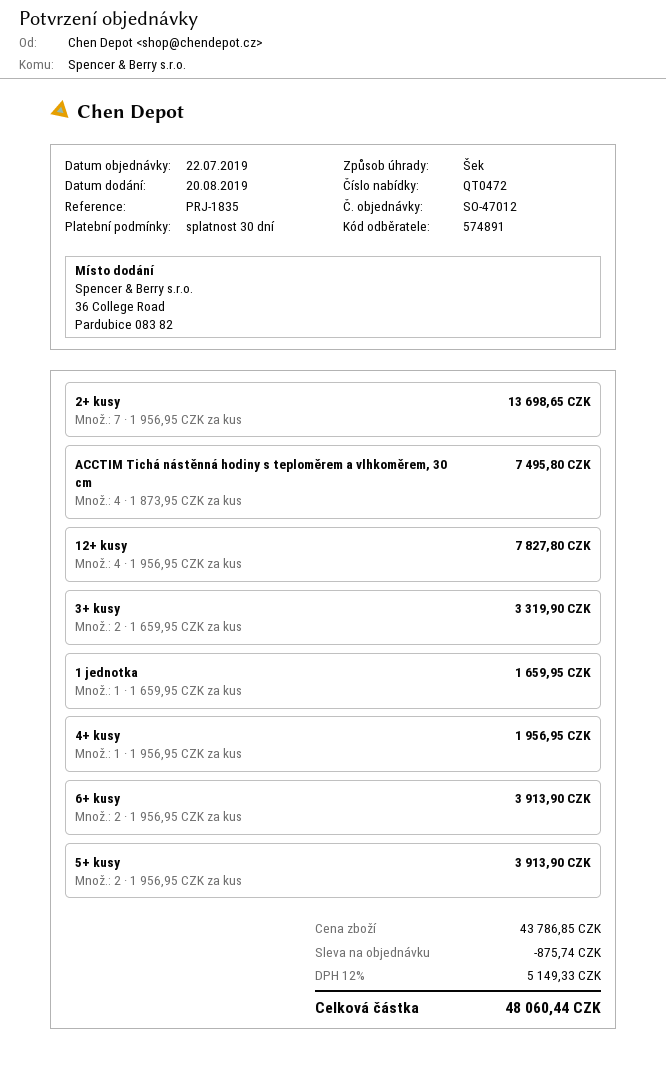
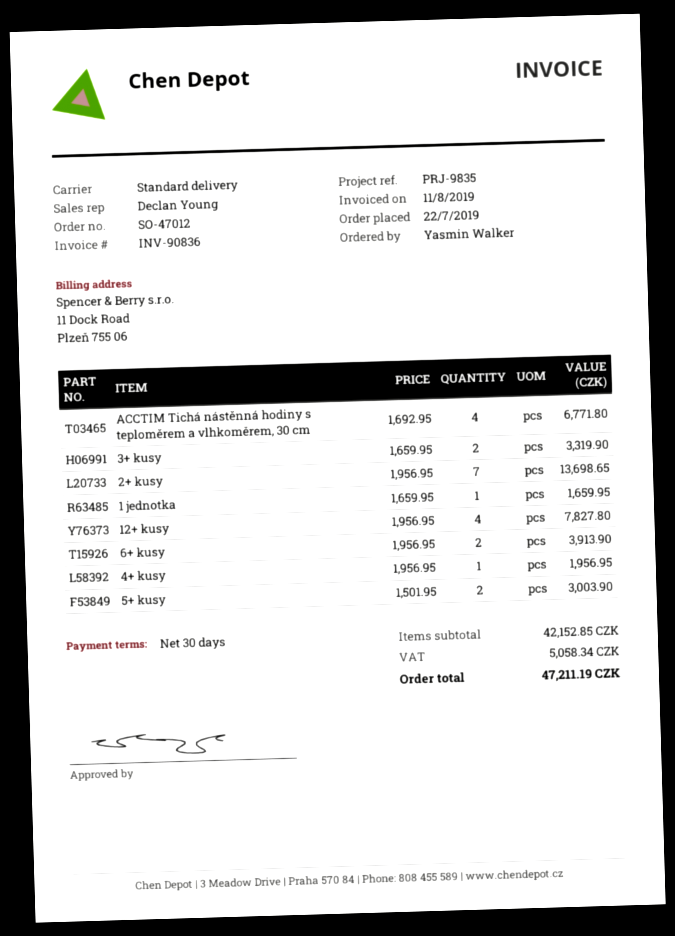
reference: PRJ-1835 -> PRJ-9835
ACCTIM Tichá nástěnná hodiny s teploměrem a vlhkoměrem, 30 cm: 4 x 1873.95 = 7495.80 -> 4 x 1692.95 = 6771.80
5+ kusy: 2 x 1956.95 = 3913.90 -> 2 x 1501.95 = 3003.90
subtotal: 43786.85 -> 42152.85
discount: 875.74 -> none
tax: 5149.33 -> 5058.34
total: 48060.44 -> 47211.19

